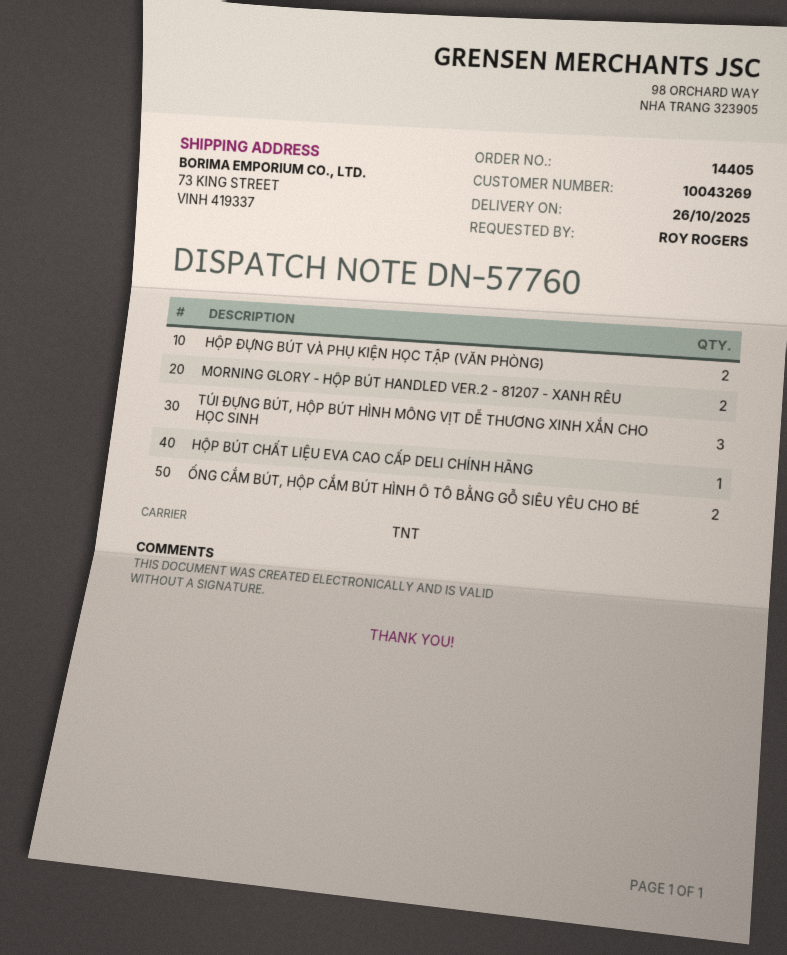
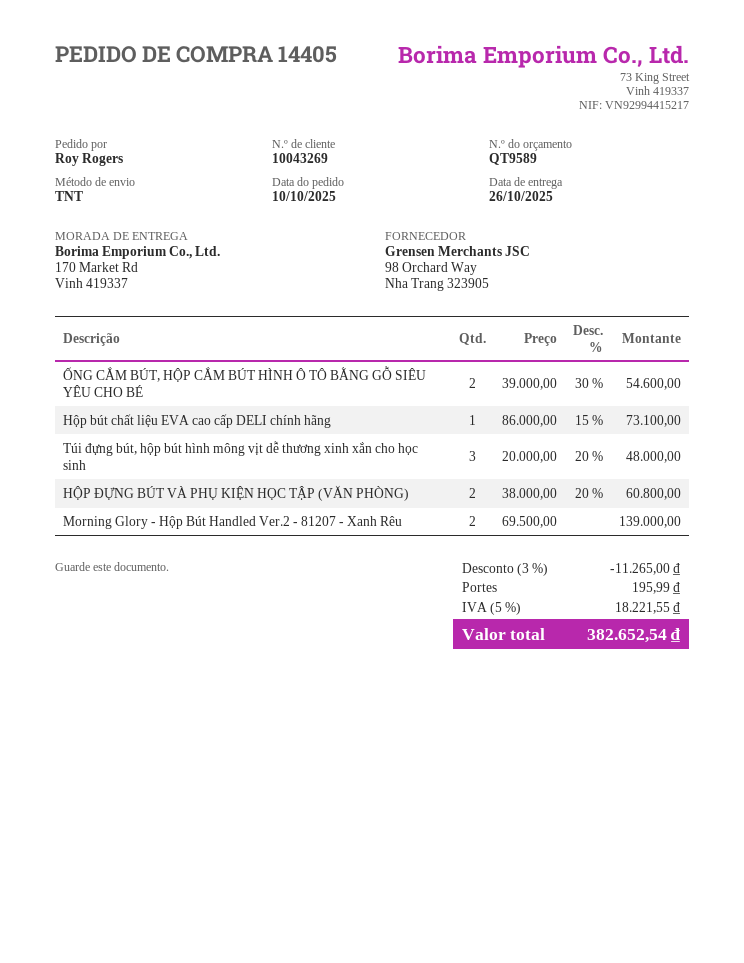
ship to: 73 KING STREET, VINH 419337 -> 170 Market Rd, Vinh 419337

